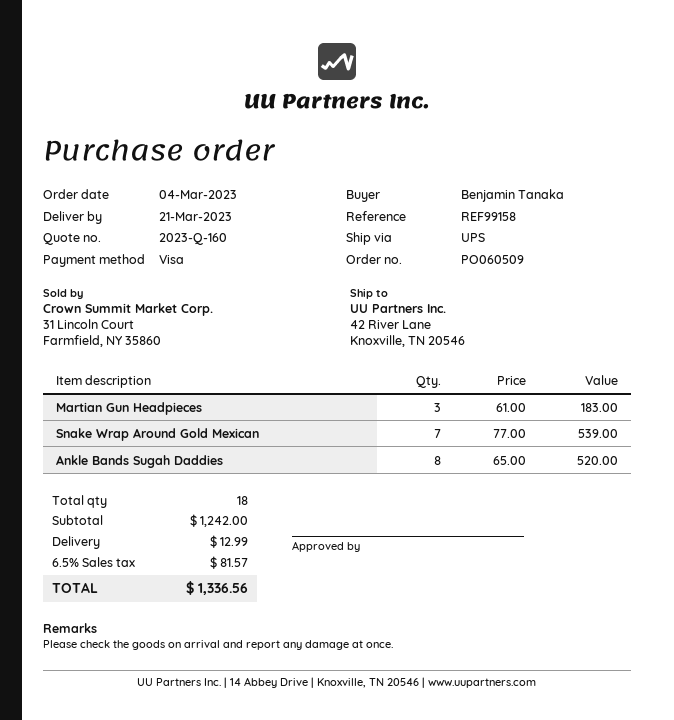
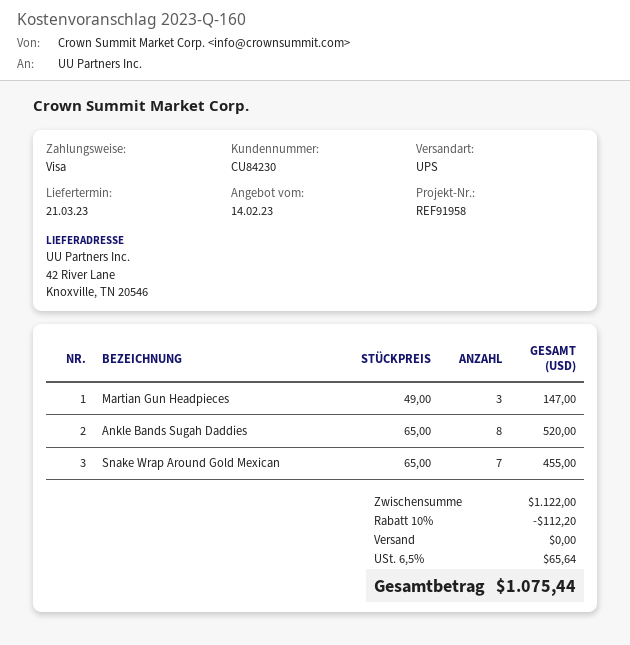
reference: REF99158 -> REF91958
Martian Gun Headpieces: 3 x 61.00 = 183.00 -> 3 x 49.00 = 147.00
Snake Wrap Around Gold Mexican: 7 x 77.00 = 539.00 -> 7 x 65.00 = 455.00
subtotal: 1242.00 -> 1122.00
discount: none -> 10% = 112.20
shipping: 12.99 -> 0.00
tax: 6.5% = 81.57 -> 6.5% = 65.64
total: 1336.56 -> 1075.44

